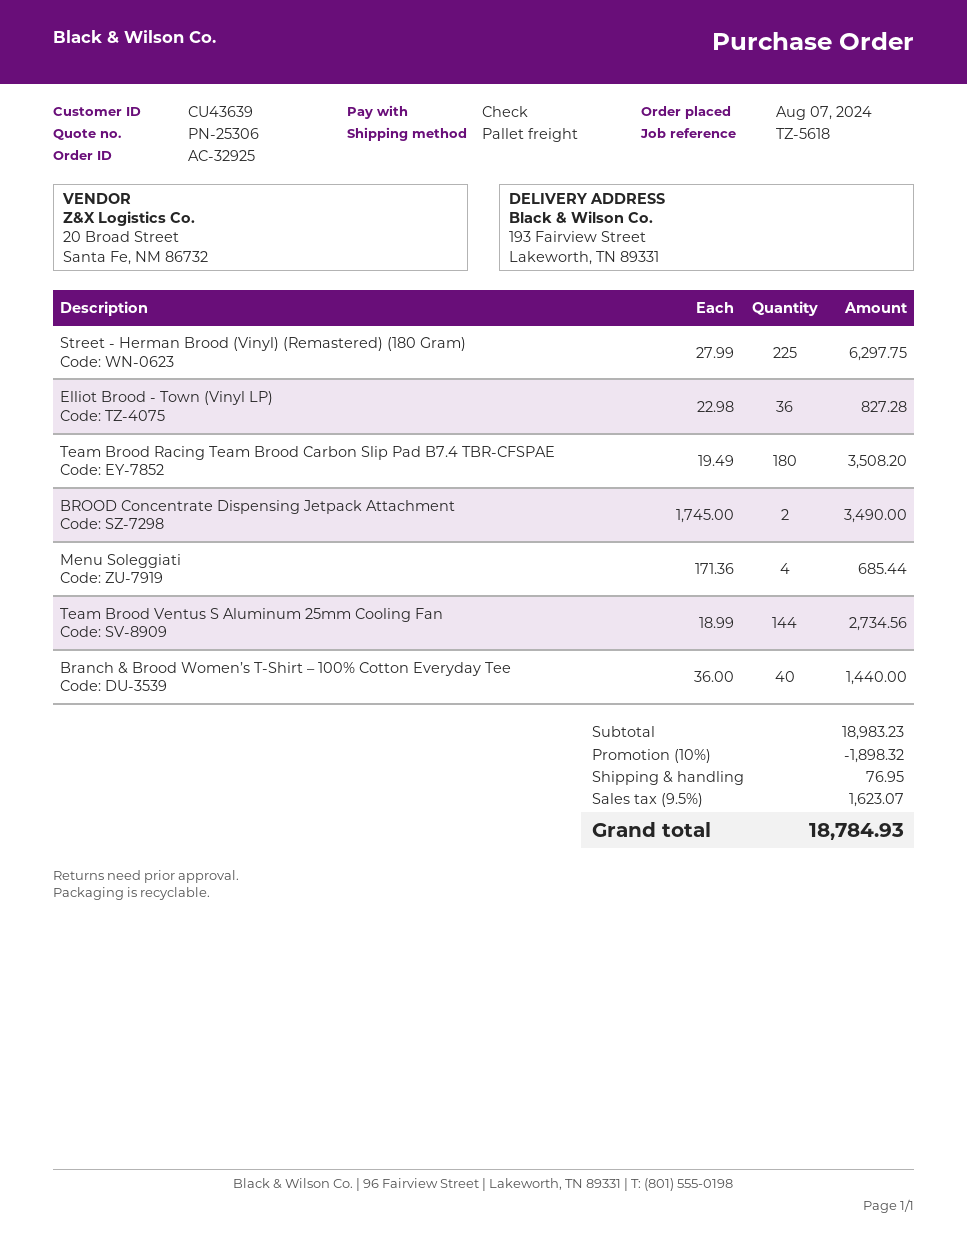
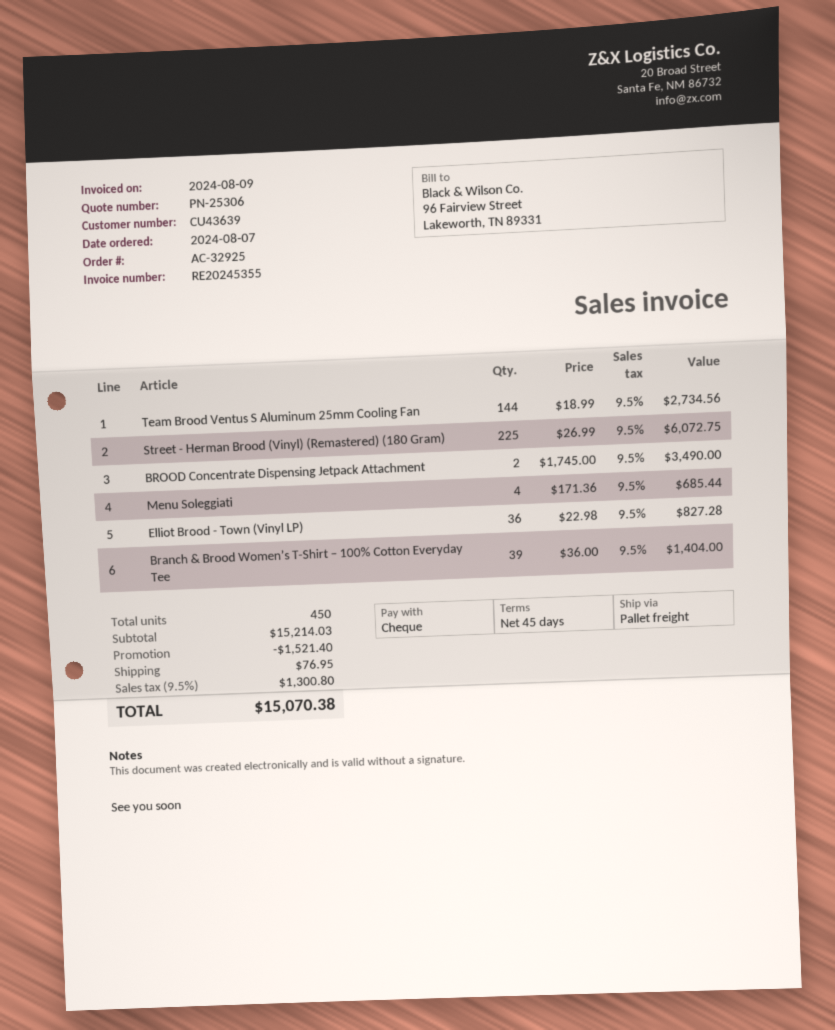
Street - Herman Brood (Vinyl) (Remastered) (180 Gram): 225 x 27.99 = 6297.75 -> 225 x 26.99 = 6072.75
Team Brood Racing Team Brood Carbon Slip Pad B7.4 TBR-CFSPAE: 180 x 19.49 = 3508.20 -> none
Branch & Brood Women’s T-Shirt – 100% Cotton Everyday Tee: 40 x 36.00 = 1440.00 -> 39 x 36.00 = 1404.00
subtotal: 18983.23 -> 15214.03
discount: 1898.32 -> 1521.40
tax: 9.5% = 1623.07 -> 9.5% = 1300.80
total: 18784.93 -> 15070.38

